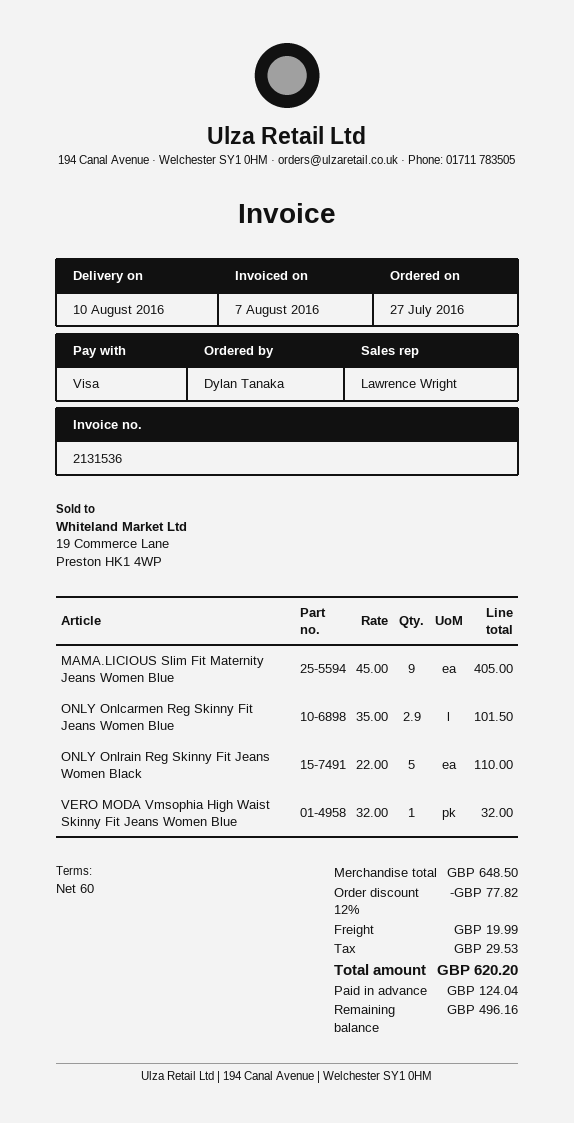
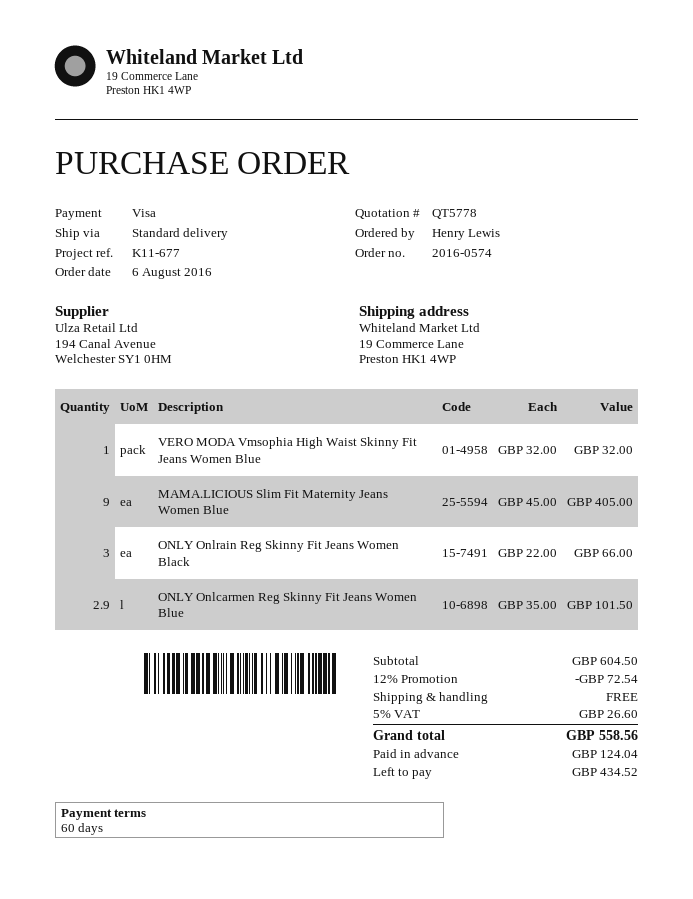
order date: 2016-07-27 -> 2016-08-06
ordered by: Dylan Tanaka -> Henry Lewis
ONLY Onlrain Reg Skinny Fit Jeans Women Black: 5 x 22.00 = 110.00 -> 3 x 22.00 = 66.00
subtotal: 648.50 -> 604.50
discount: 12% = 77.82 -> 12% = 72.54
shipping: 19.99 -> 0.00
tax: 29.53 -> 26.60
total: 620.20 -> 558.56
balance: 496.16 -> 434.52

